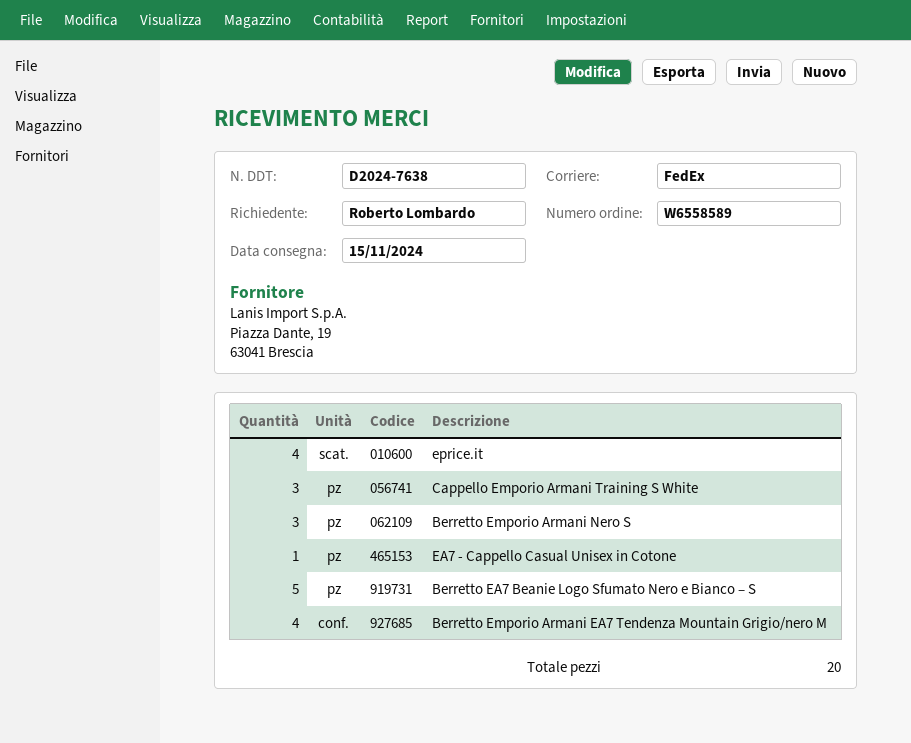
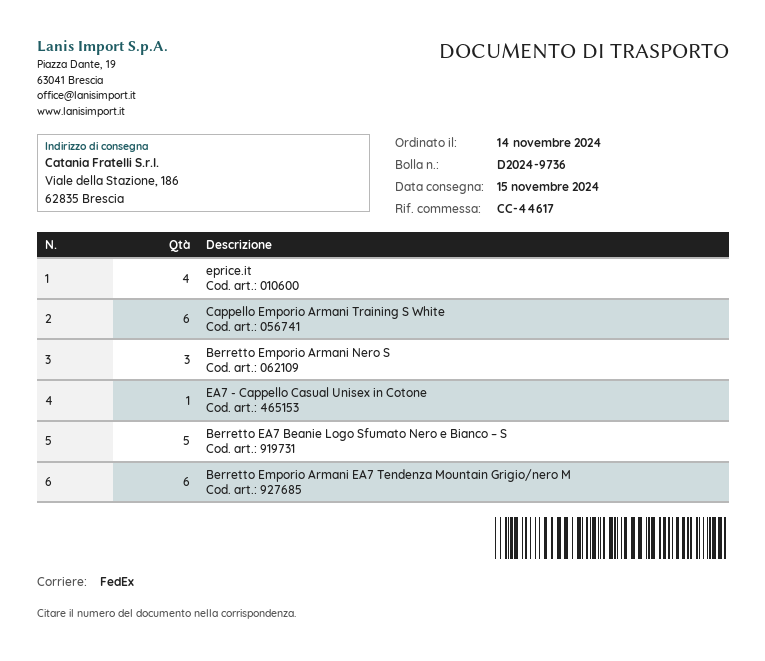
delivery note number: D2024-7638 -> D2024-9736
Cappello Emporio Armani Training S White: 3 -> 6
Berretto Emporio Armani EA7 Tendenza Mountain Grigio/nero M: 4 -> 6

